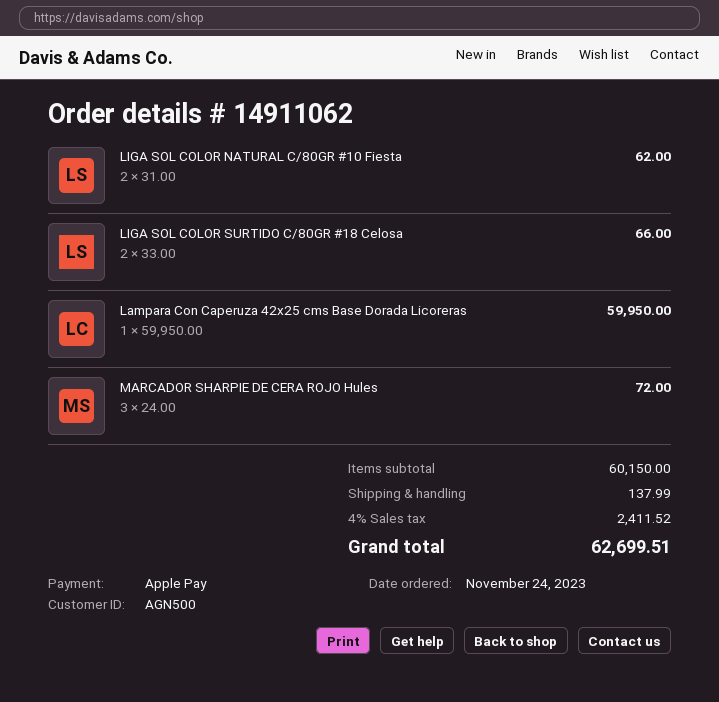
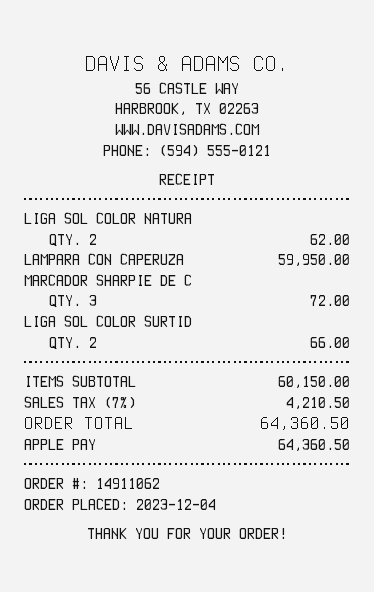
order date: 2023-11-24 -> 2023-12-04
shipping: 137.99 -> none
tax: 4% = 2411.52 -> 7% = 4210.50
total: 62699.51 -> 64360.50

